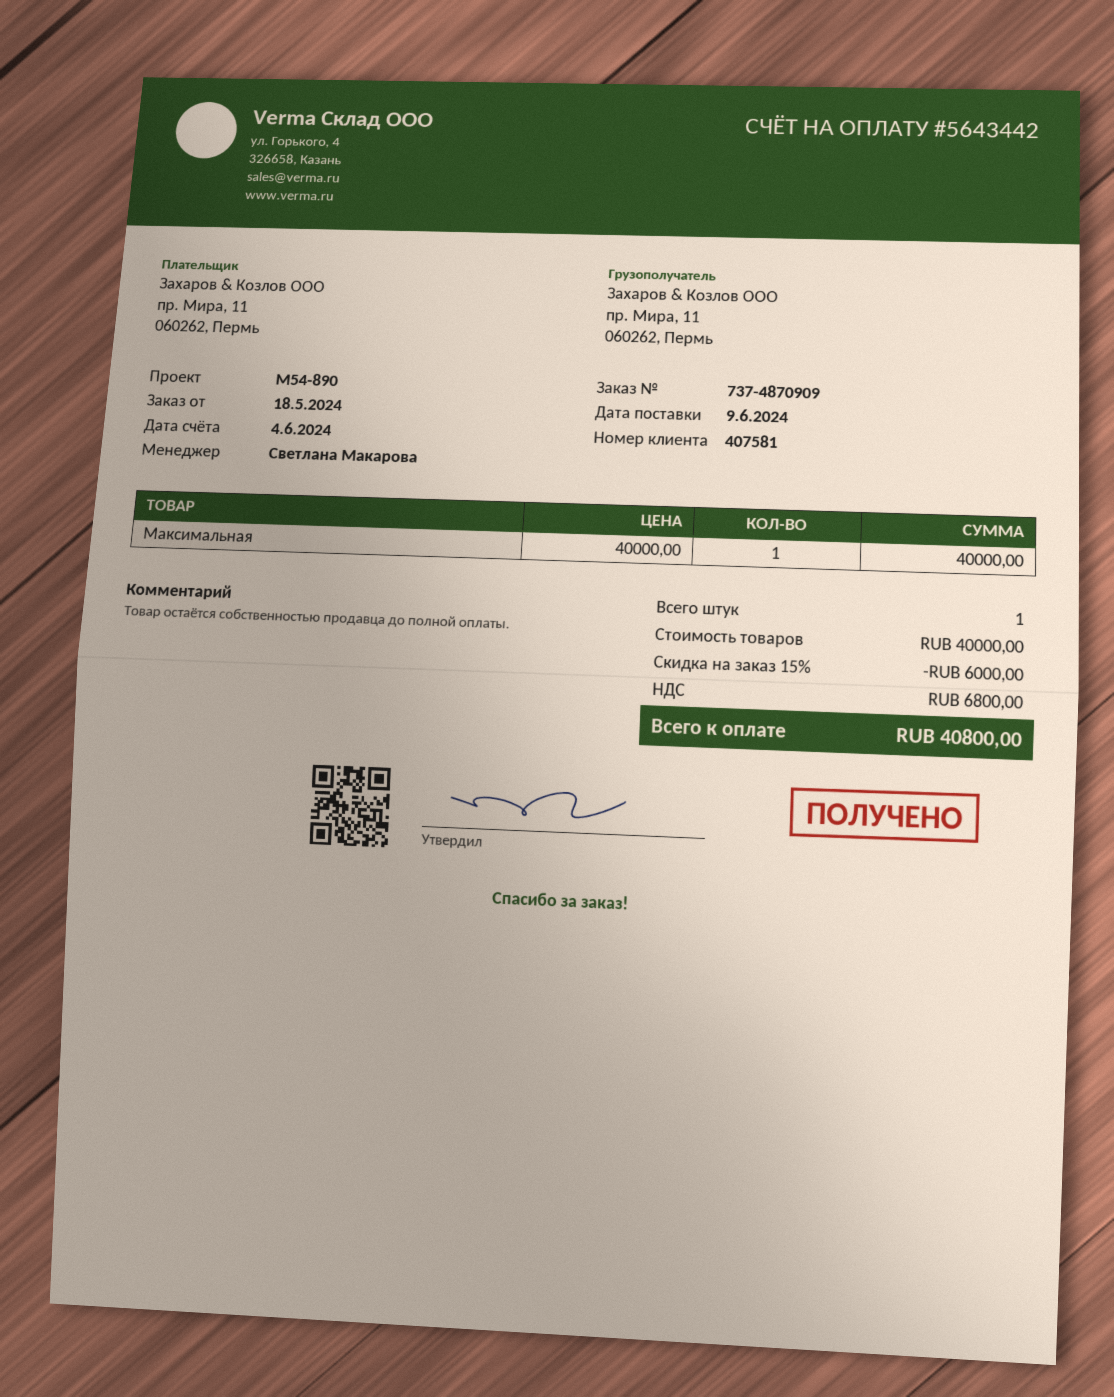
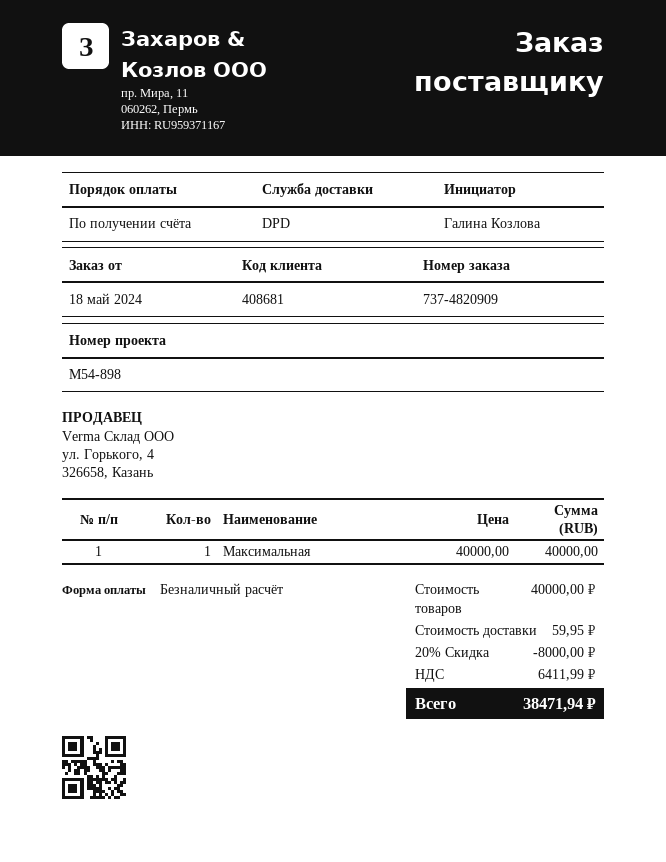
order number: 737-4870909 -> 737-4820909
customer number: 407581 -> 408681
reference: M54-890 -> M54-898
discount: 15% = 6000.00 -> 20% = 8000.00
shipping: none -> 59.95
tax: 6800.00 -> 6411.99
total: 40800.00 -> 38471.94

